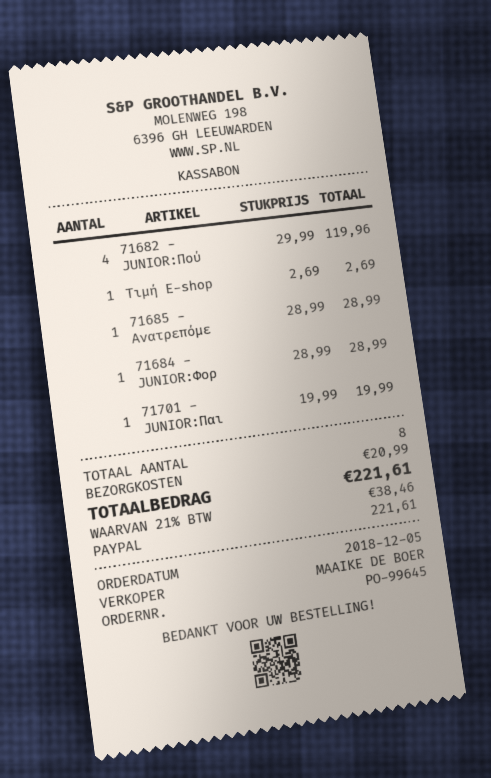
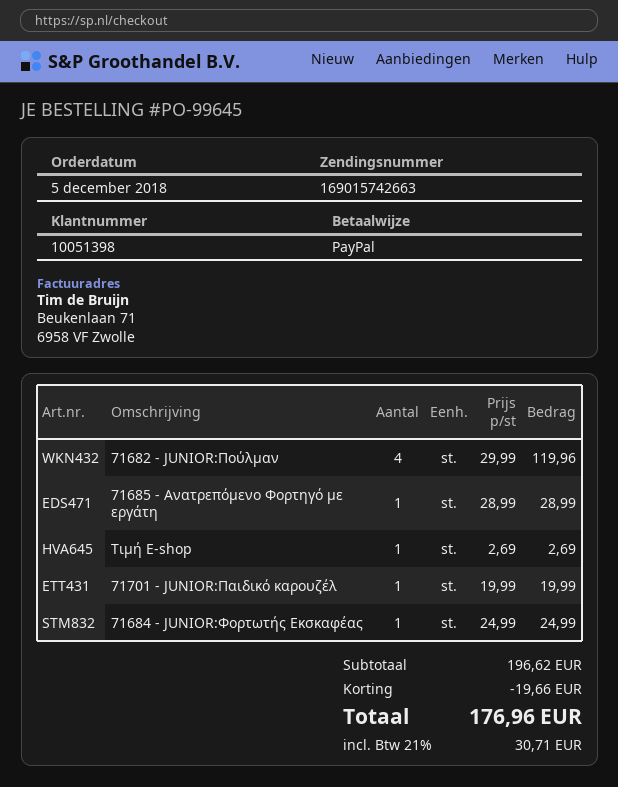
71684 - JUNIOR:Φορ: 1 x 28.99 = 28.99 -> 1 x 24.99 = 24.99
discount: none -> 19.66
shipping: 20.99 -> none
tax: 21% = 38.46 -> 21% = 30.71
total: 221.61 -> 176.96

